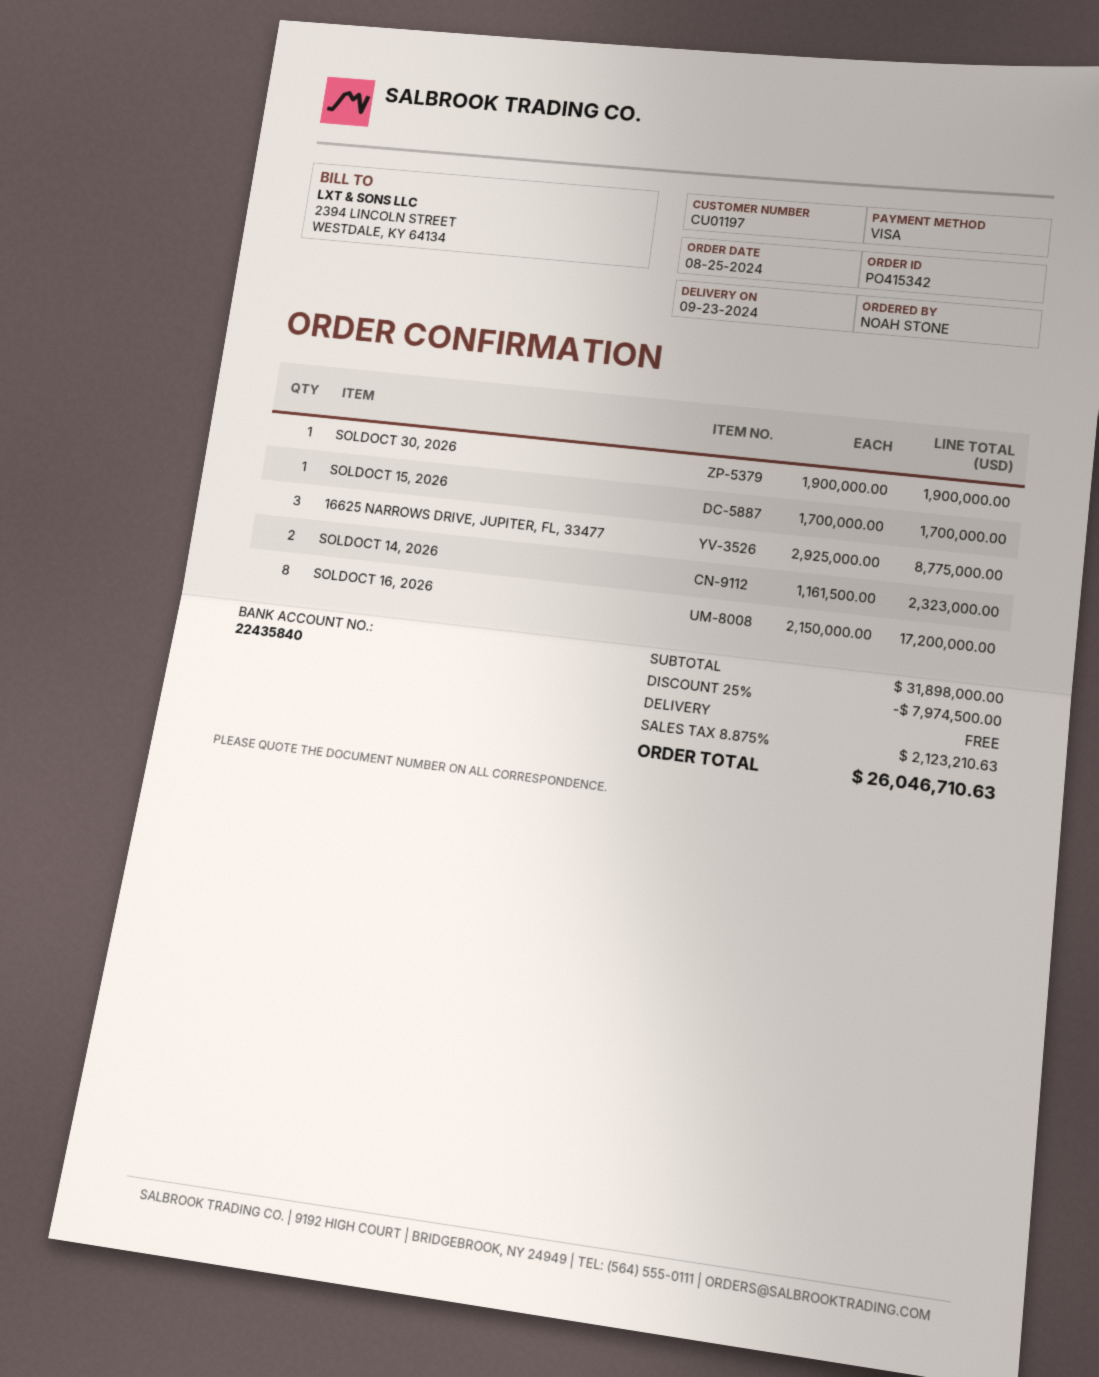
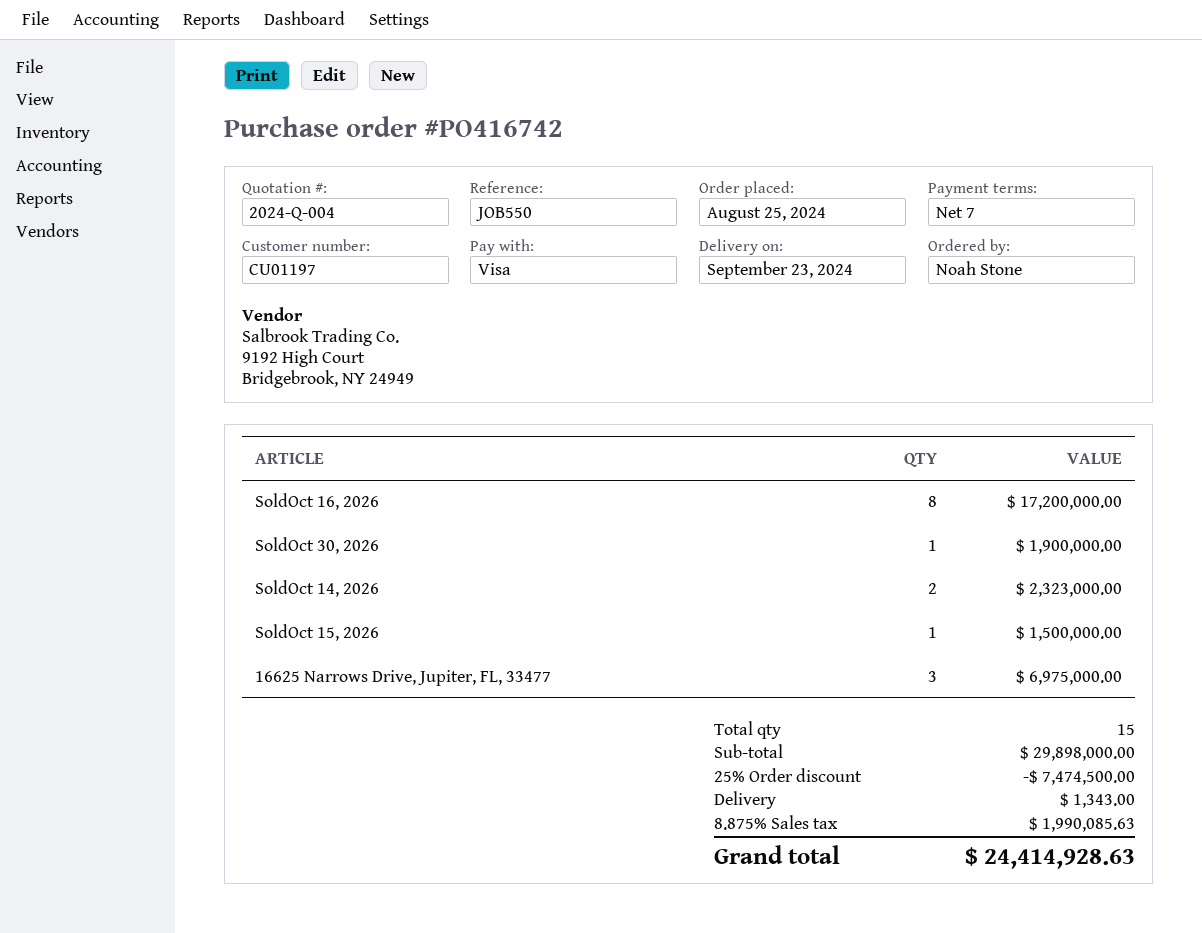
order number: PO415342 -> PO416742
SOLDOCT 15, 2026: 1 for 1700000.00 -> 1 for 1500000.00
16625 NARROWS DRIVE, JUPITER, FL, 33477: 3 for 8775000.00 -> 3 for 6975000.00
subtotal: 31898000.00 -> 29898000.00
discount: 25% = 7974500.00 -> 25% = 7474500.00
shipping: 0.00 -> 1343.00
tax: 8.875% = 2123210.63 -> 8.875% = 1990085.63
total: 26046710.63 -> 24414928.63

